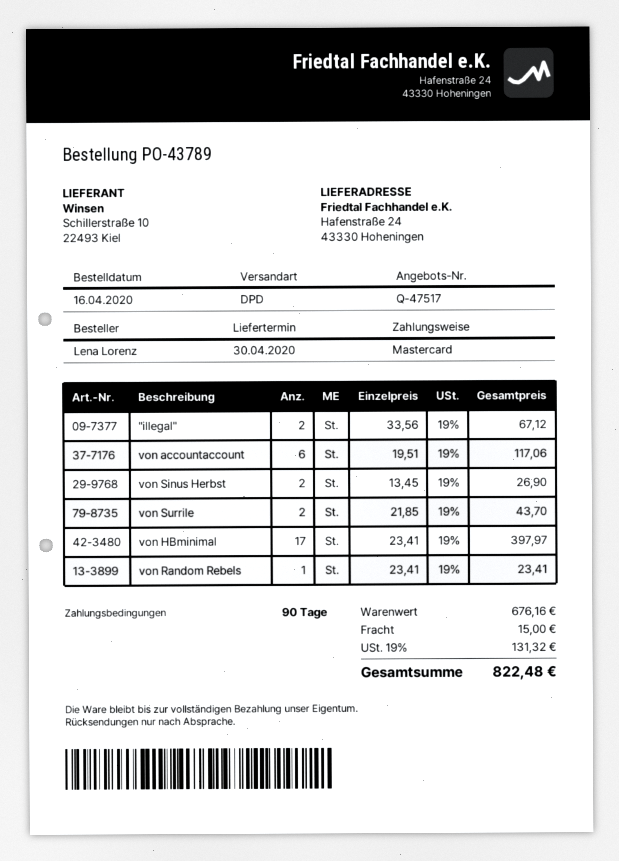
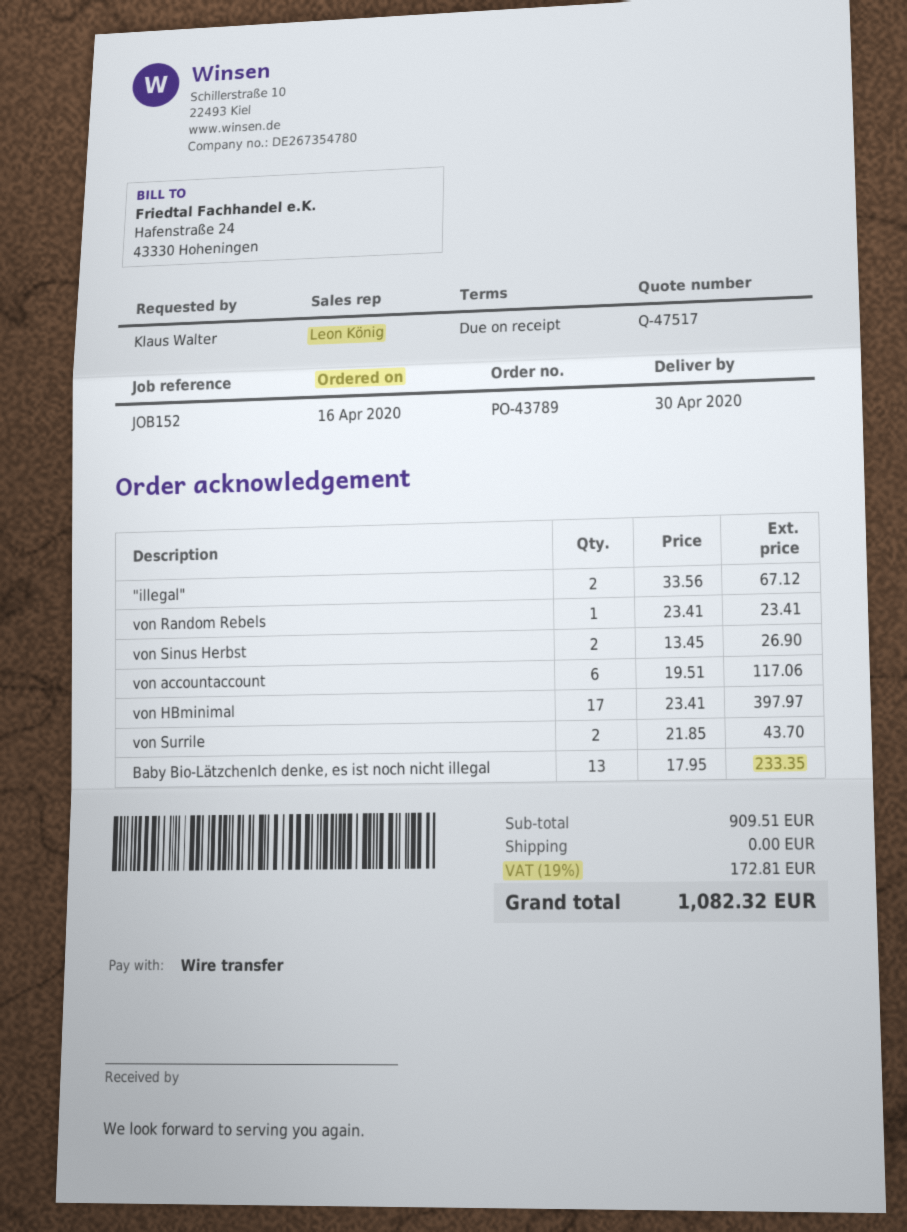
payment terms: 90 days -> on receipt
ordered by: Lena Lorenz -> Klaus Walter
payment method: Mastercard -> bank transfer
Baby Bio-LätzchenIch denke, es ist noch nicht illegal: none -> 13 x 17.95 = 233.35
subtotal: 676.16 -> 909.51
shipping: 15.00 -> 0.00
tax: 19% = 131.32 -> 19% = 172.81
total: 822.48 -> 1082.32

